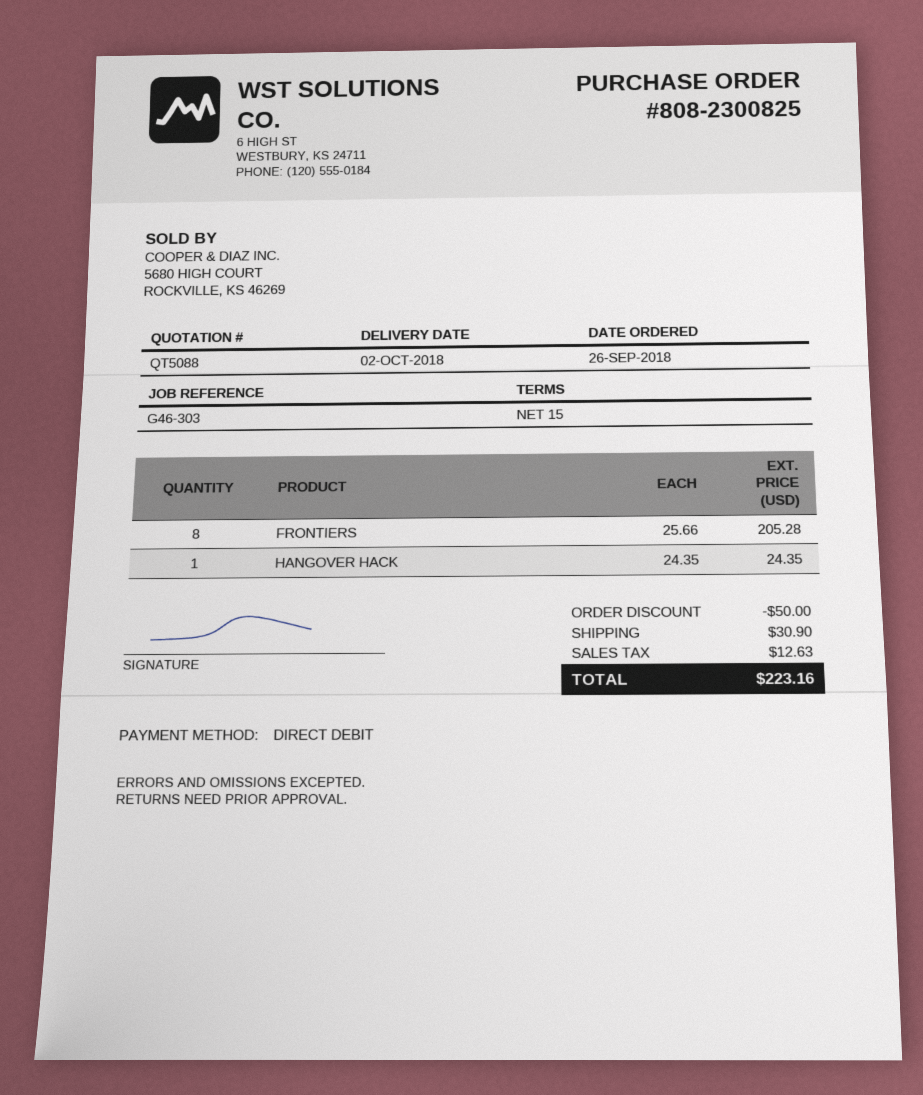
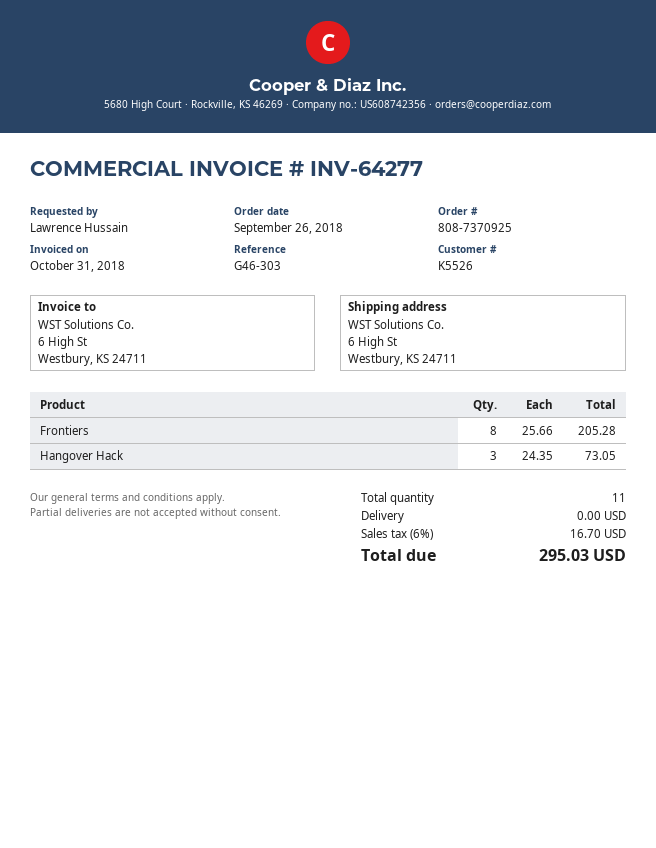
order number: 808-2300825 -> 808-7370925
HANGOVER HACK: 1 x 24.35 = 24.35 -> 3 x 24.35 = 73.05
discount: 50.00 -> none
shipping: 30.90 -> 0.00
tax: 12.63 -> 16.70
total: 223.16 -> 295.03

